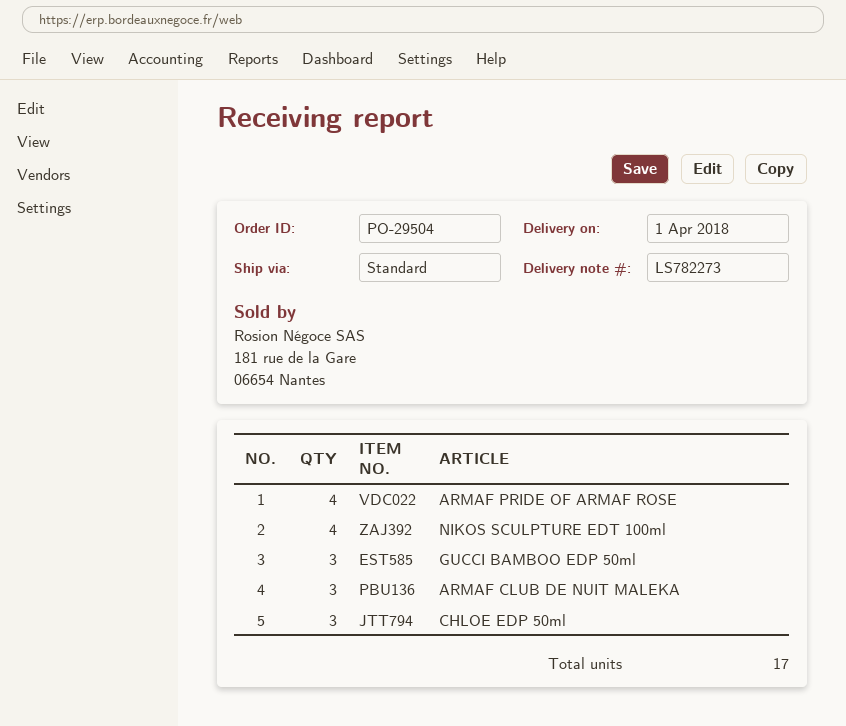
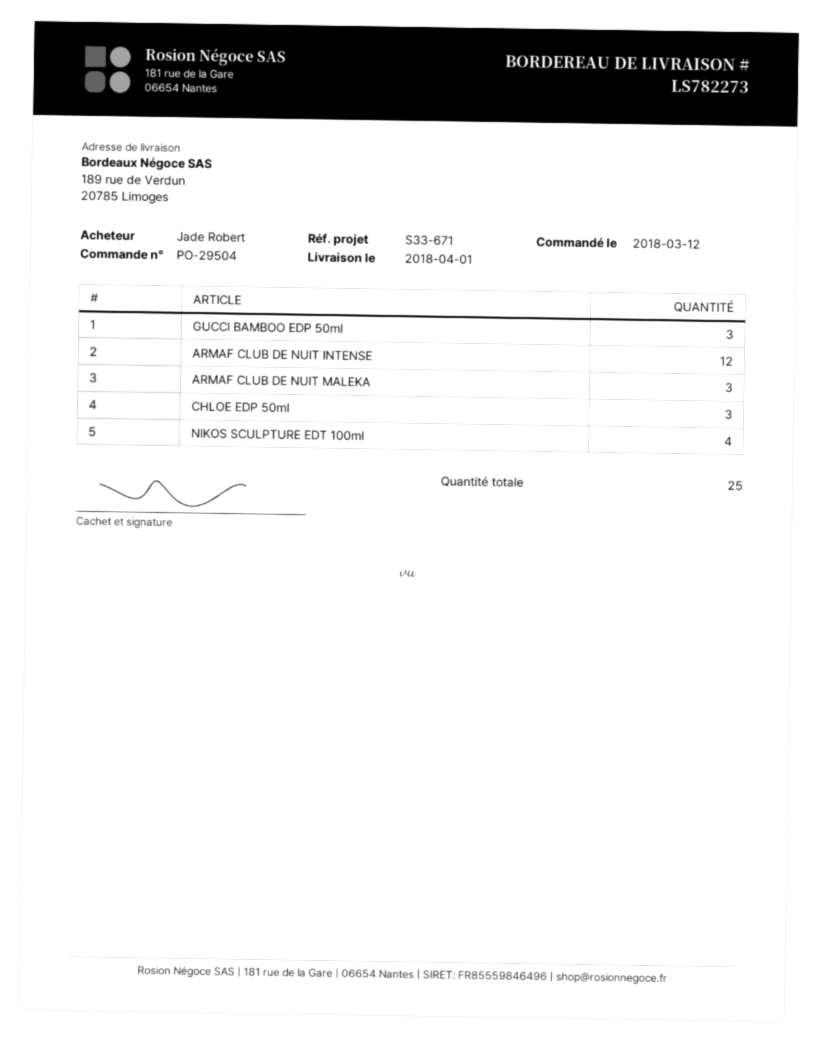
ARMAF PRIDE OF ARMAF ROSE: 4 -> none
ARMAF CLUB DE NUIT INTENSE: none -> 12
total quantity: 17 -> 25

